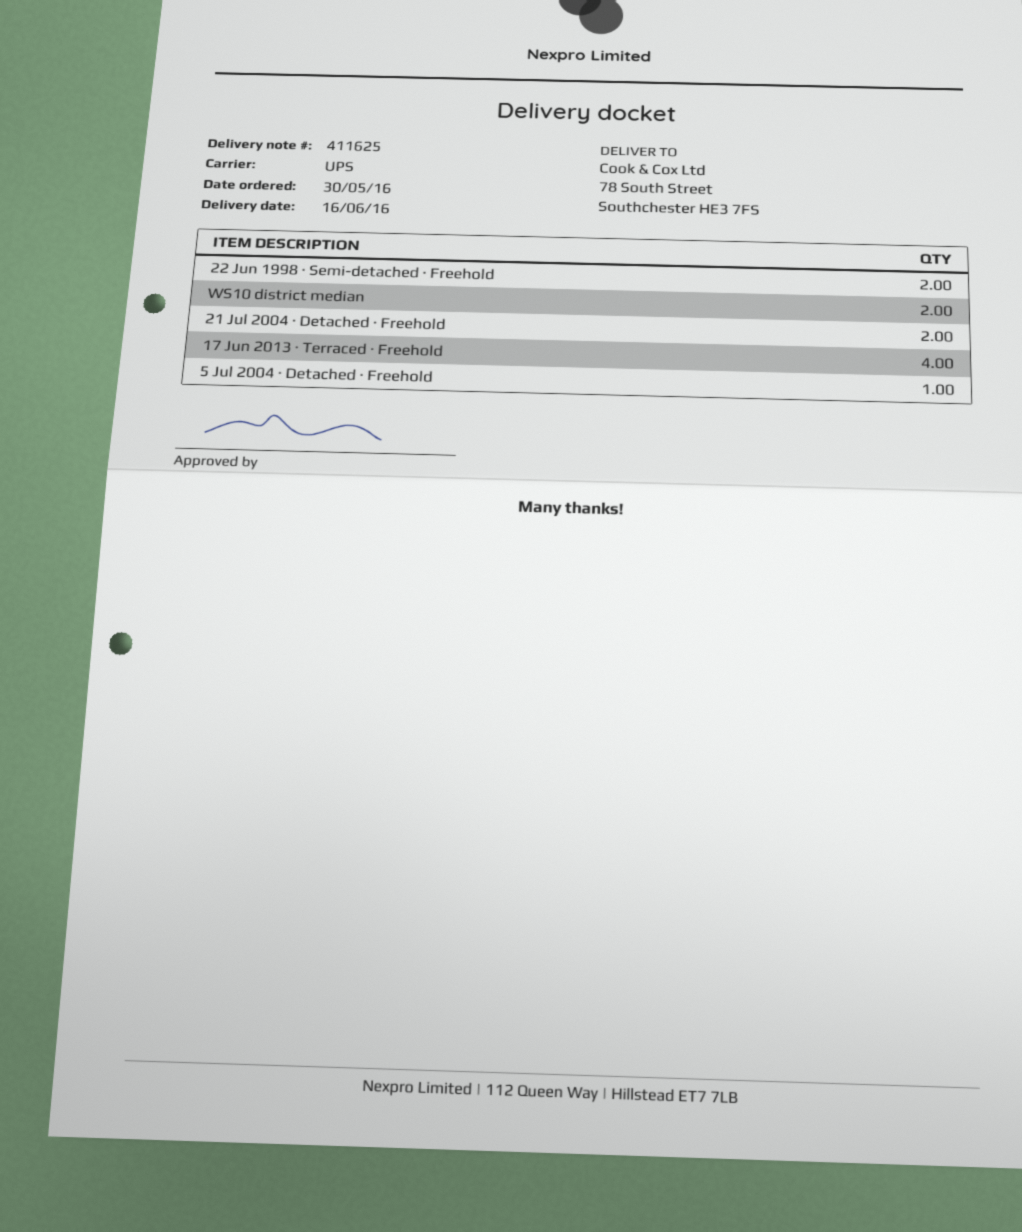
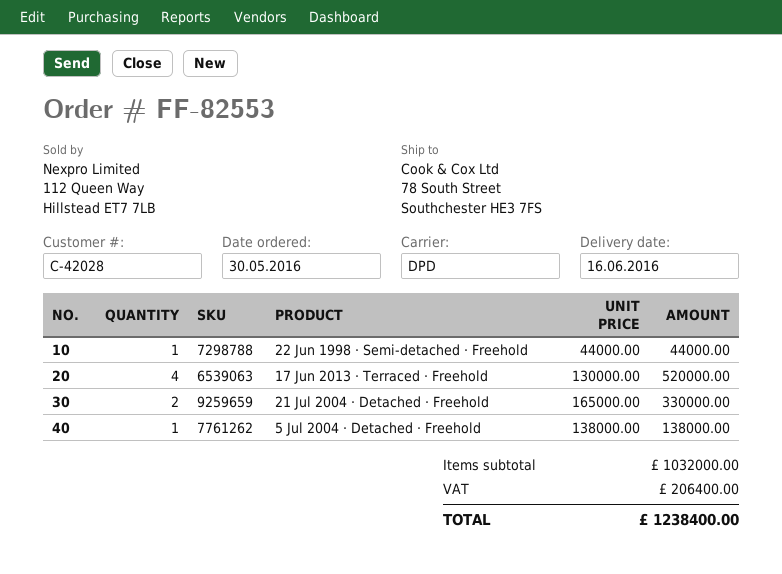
shipping method: UPS -> DPD
22 Jun 1998 · Semi-detached · Freehold: 2 -> 1
WS10 district median: 2 -> none

